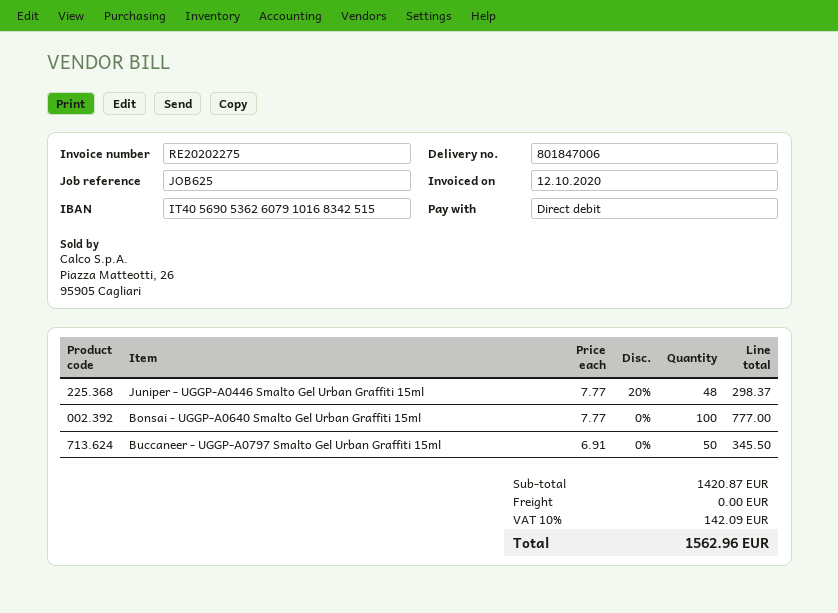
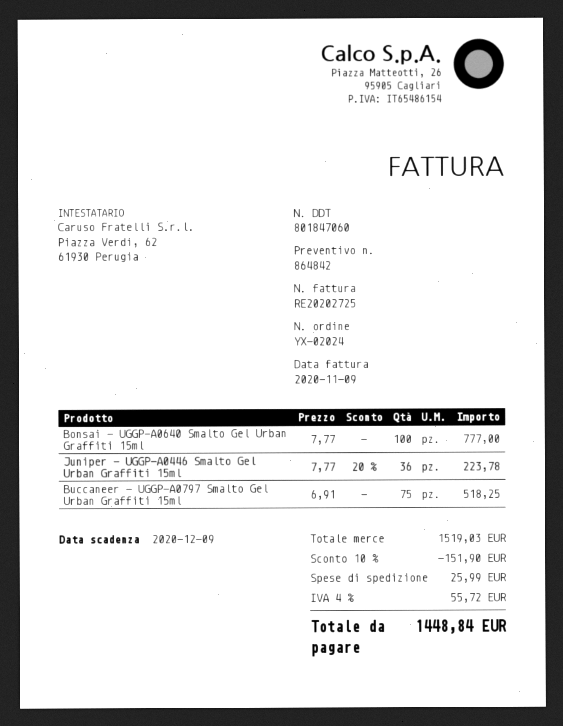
delivery note number: 801847006 -> 801847060
invoice number: RE20202275 -> RE20202725
invoice date: 2020-10-12 -> 2020-11-09
Juniper - UGGP-A0446 Smalto Gel Urban Graffiti 15ml: 48 x 7.77 - 20% = 298.37 -> 36 x 7.77 - 20% = 223.78
Buccaneer - UGGP-A0797 Smalto Gel Urban Graffiti 15ml: 50 x 6.91 = 345.50 -> 75 x 6.91 = 518.25
subtotal: 1420.87 -> 1519.03
discount: none -> 10% = 151.90
shipping: 0.00 -> 25.99
tax: 10% = 142.09 -> 4% = 55.72
total: 1562.96 -> 1448.84

